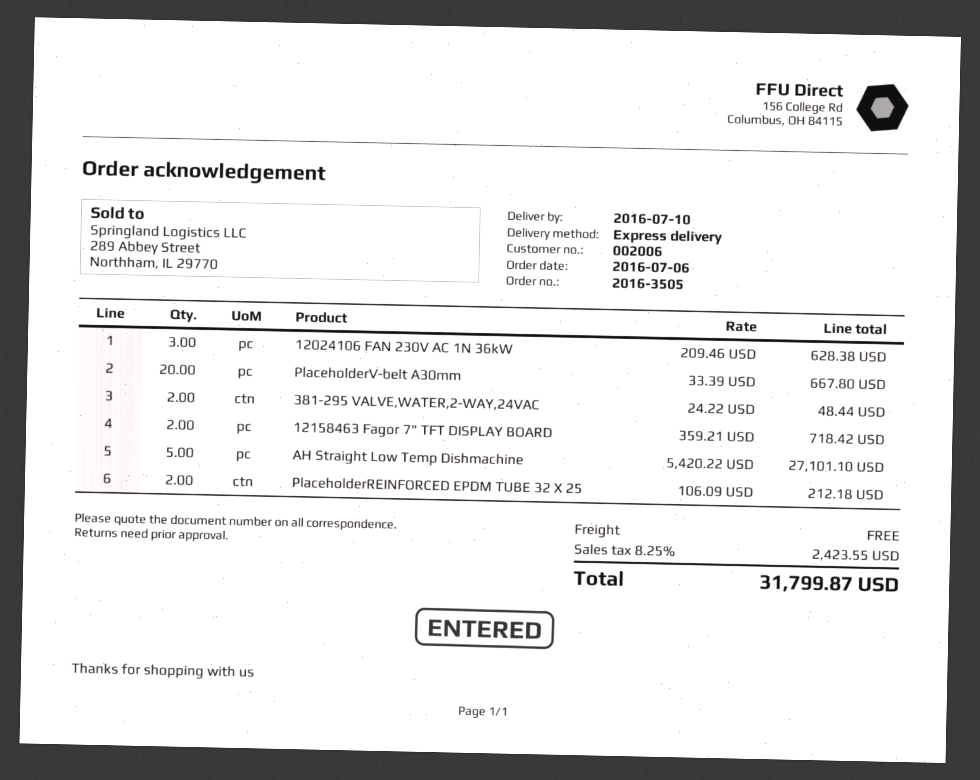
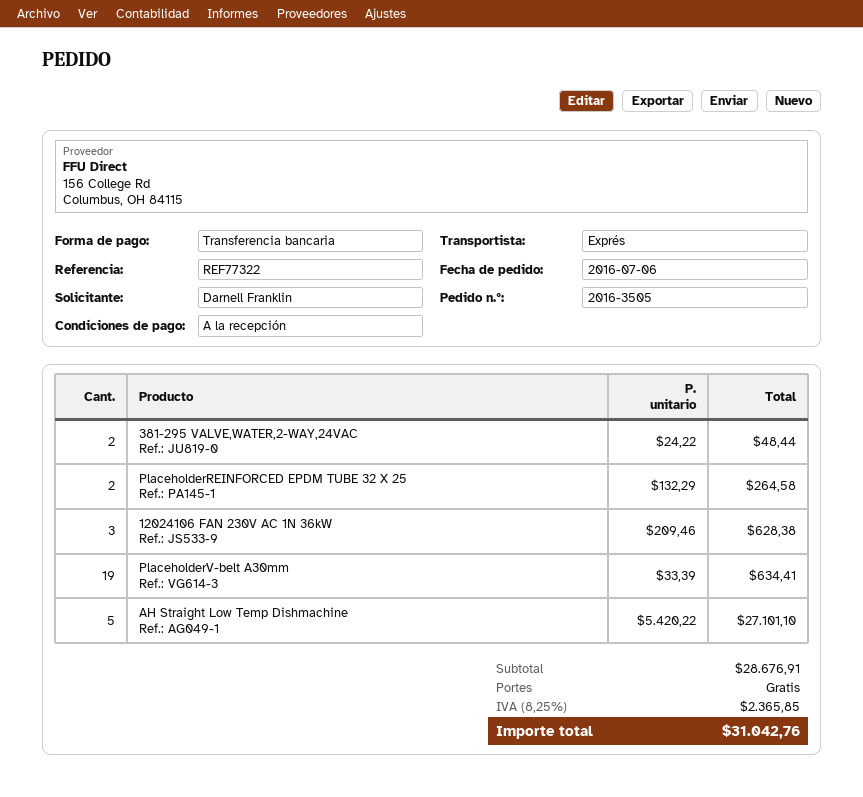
PlaceholderV-belt A30mm: 20 x 33.39 = 667.80 -> 19 x 33.39 = 634.41
12158463 Fagor 7" TFT DISPLAY BOARD: 2 x 359.21 = 718.42 -> none
PlaceholderREINFORCED EPDM TUBE 32 X 25: 2 x 106.09 = 212.18 -> 2 x 132.29 = 264.58
tax: 8.25% = 2423.55 -> 8.25% = 2365.85
total: 31799.87 -> 31042.76

